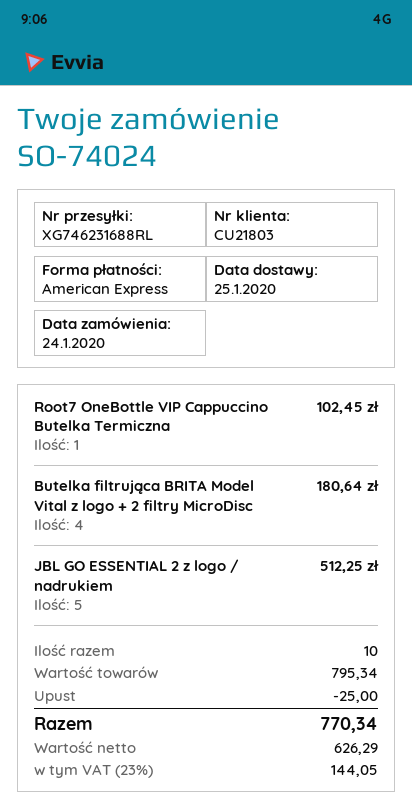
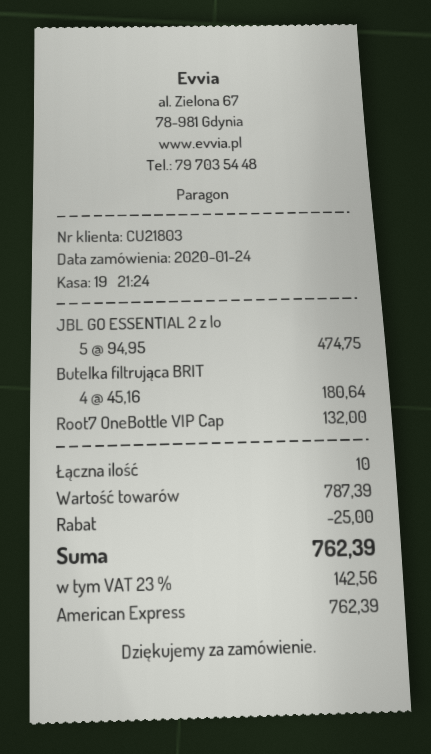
Root7 OneBottle VIP Cappuccino Butelka Termiczna: 1 for 102.45 -> 1 for 132.00
JBL GO ESSENTIAL 2 z logo / nadrukiem: 5 for 512.25 -> 5 for 474.75
subtotal: 795.34 -> 787.39
tax: 23% = 144.05 -> 23% = 142.56
total: 770.34 -> 762.39

